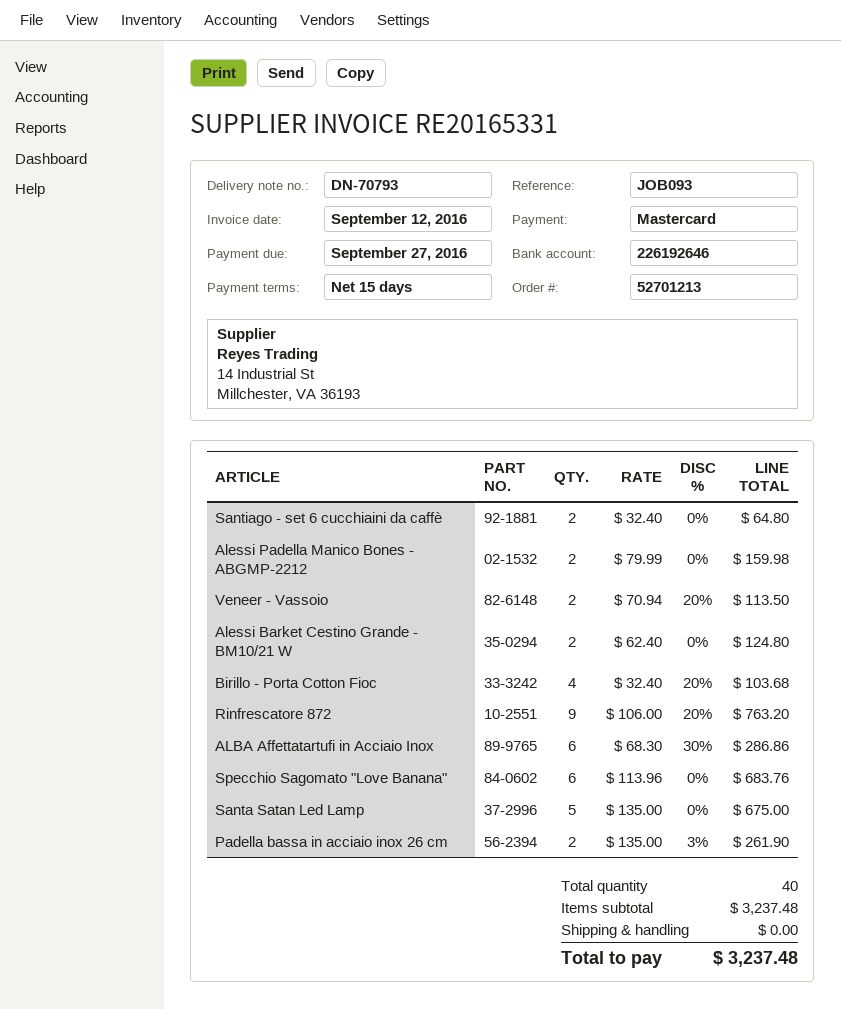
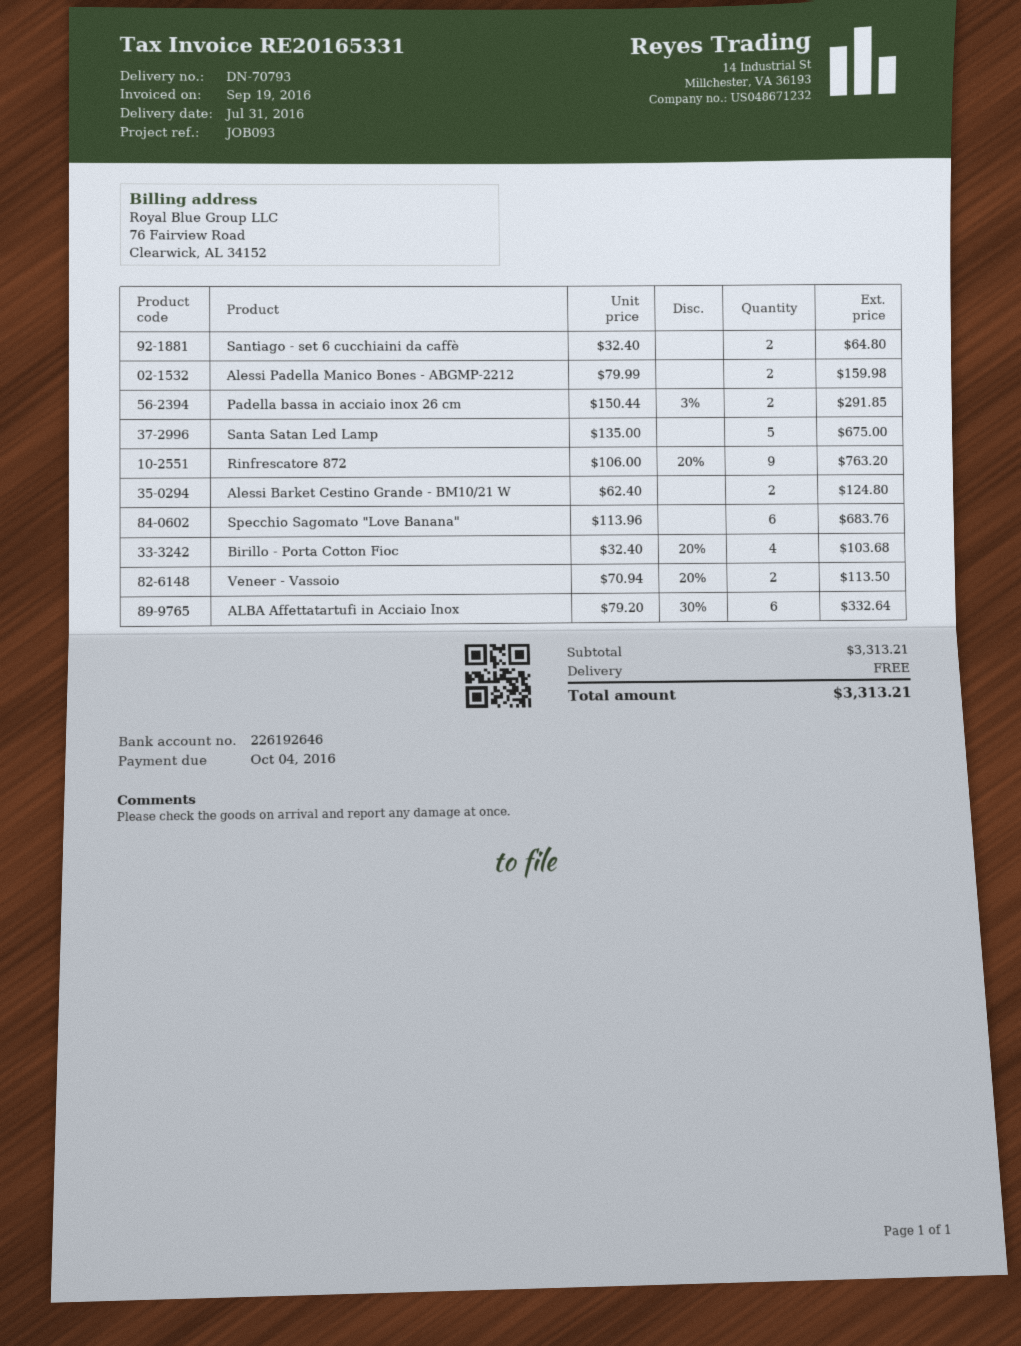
invoice date: 2016-09-12 -> 2016-09-19
due date: 2016-09-27 -> 2016-10-04
ALBA Affettatartufi in Acciaio Inox: 6 x 68.30 - 30% = 286.86 -> 6 x 79.20 - 30% = 332.64
Padella bassa in acciaio inox 26 cm: 2 x 135.00 - 3% = 261.90 -> 2 x 150.44 - 3% = 291.85
subtotal: 3237.48 -> 3313.21
total: 3237.48 -> 3313.21

